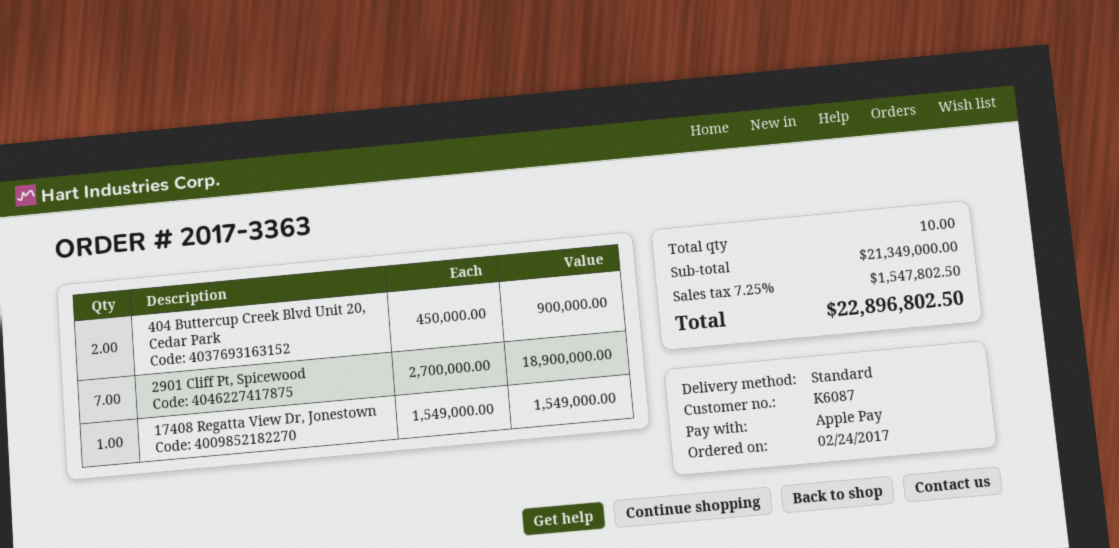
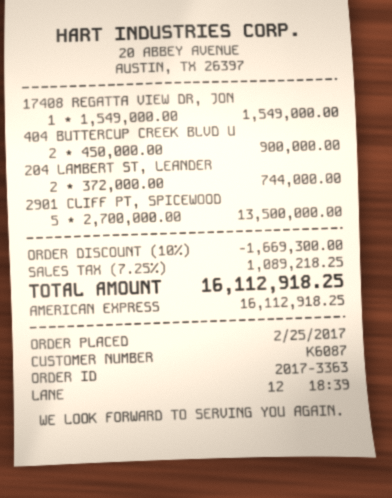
order date: 2017-02-24 -> 2017-02-25
payment method: Apple Pay -> American Express
2901 Cliff Pt, Spicewood: 7 x 2700000.00 = 18900000.00 -> 5 x 2700000.00 = 13500000.00
204 LAMBERT ST, LEANDER: none -> 2 x 372000.00 = 744000.00
discount: none -> 10% = 1669300.00
tax: 7.25% = 1547802.50 -> 7.25% = 1089218.25
total: 22896802.50 -> 16112918.25

